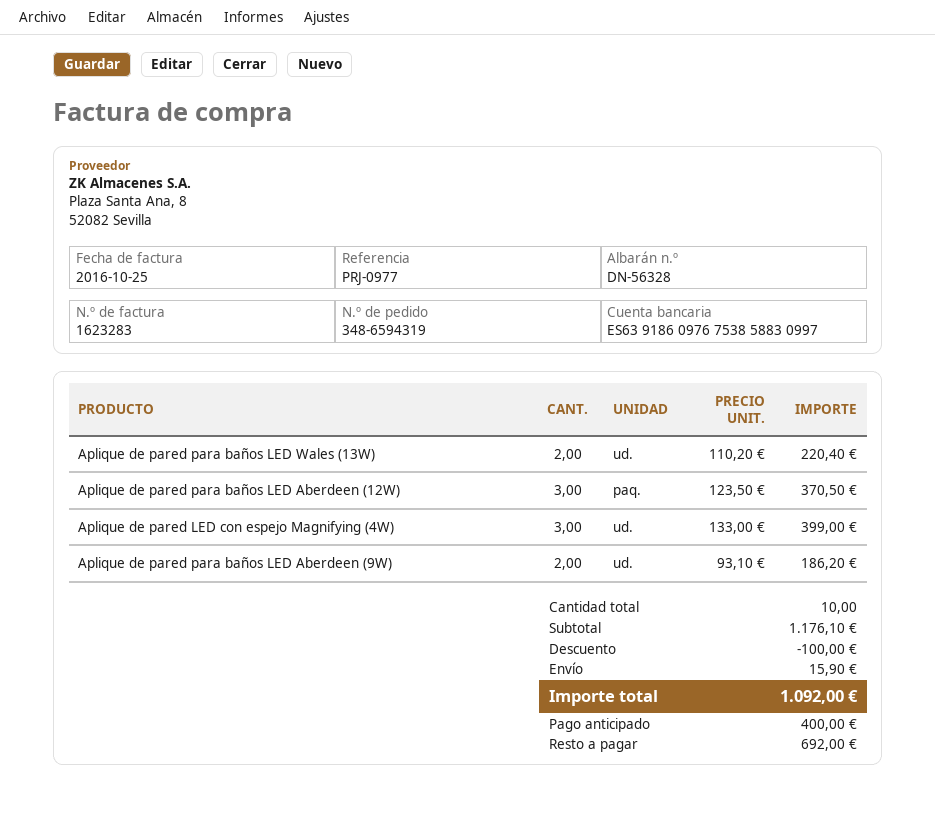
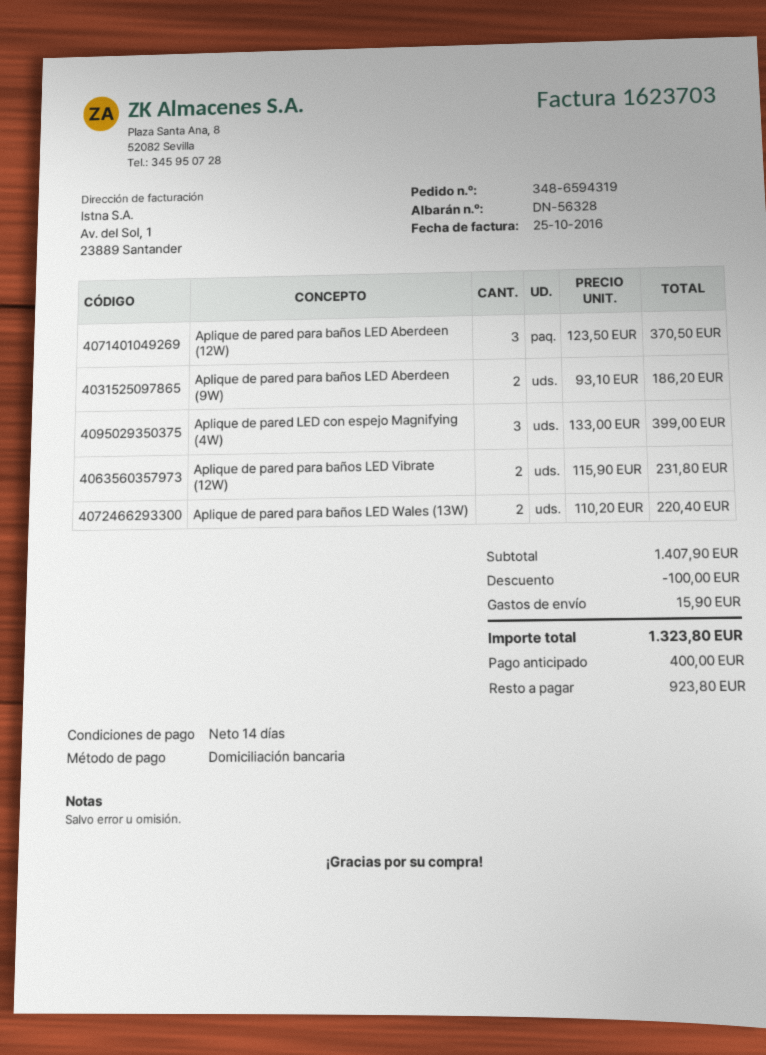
invoice number: 1623283 -> 1623703
Aplique de pared para baños LED Vibrate (12W): none -> 2 x 115.90 = 231.80
subtotal: 1176.10 -> 1407.90
total: 1092.00 -> 1323.80
balance: 692.00 -> 923.80

